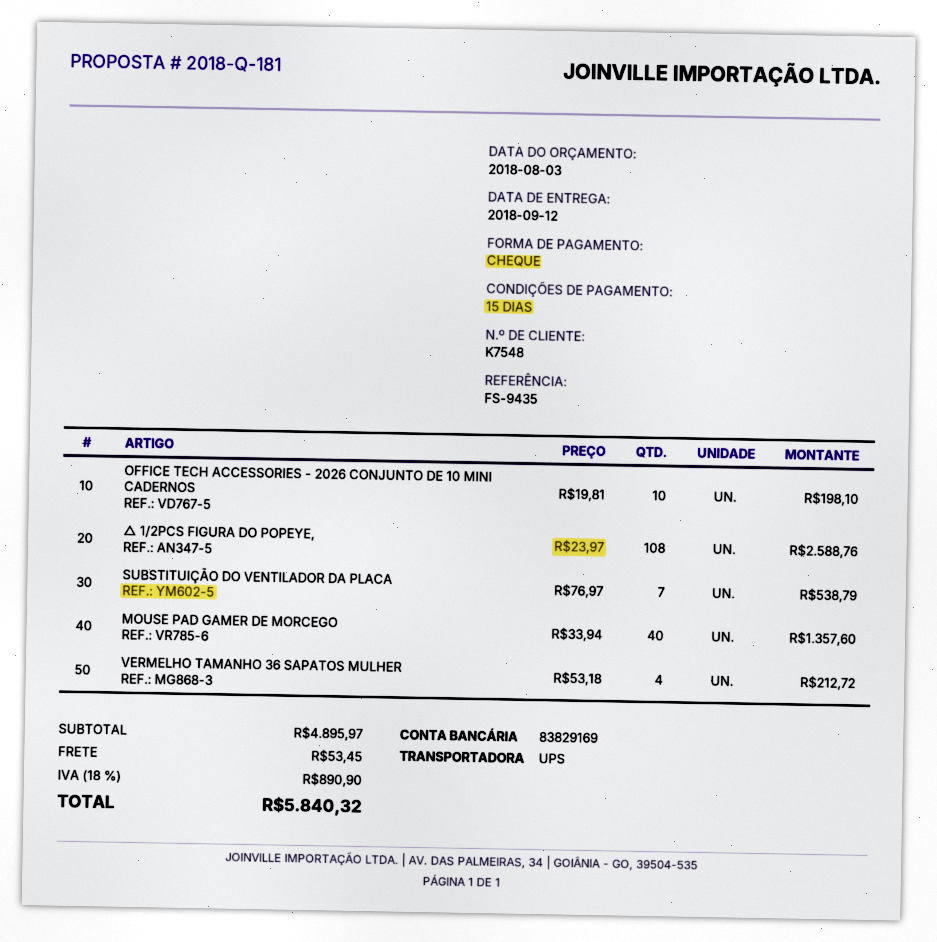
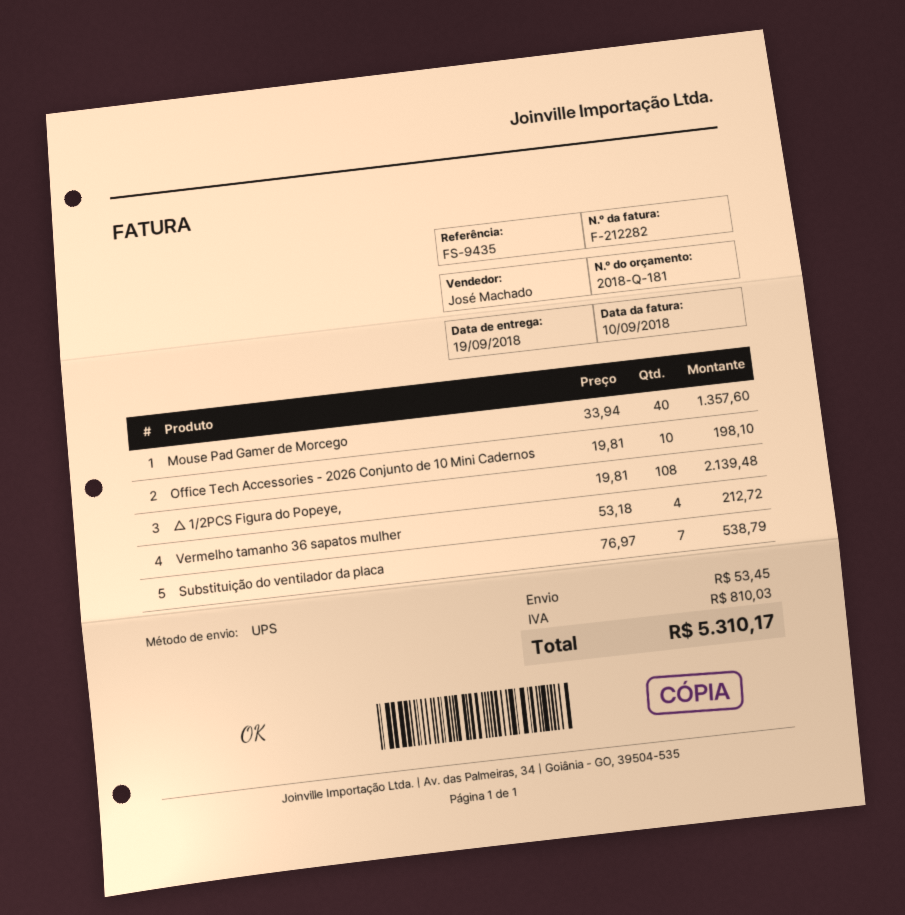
delivery date: 2018-09-12 -> 2018-09-19
△ 1/2PCS FIGURA DO POPEYE,: 108 x 23.97 = 2588.76 -> 108 x 19.81 = 2139.48
tax: 890.90 -> 810.03
total: 5840.32 -> 5310.17

